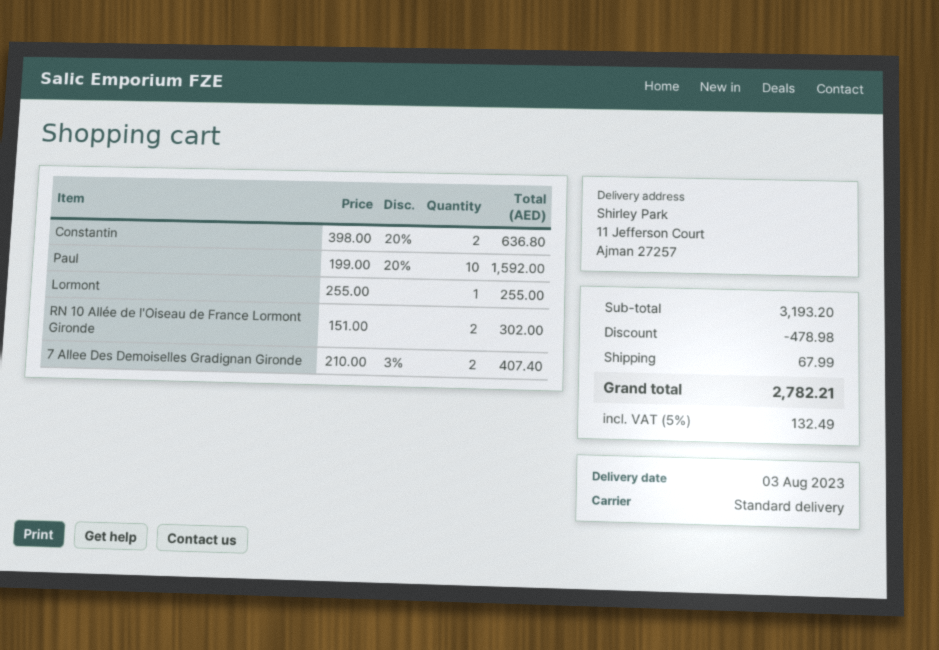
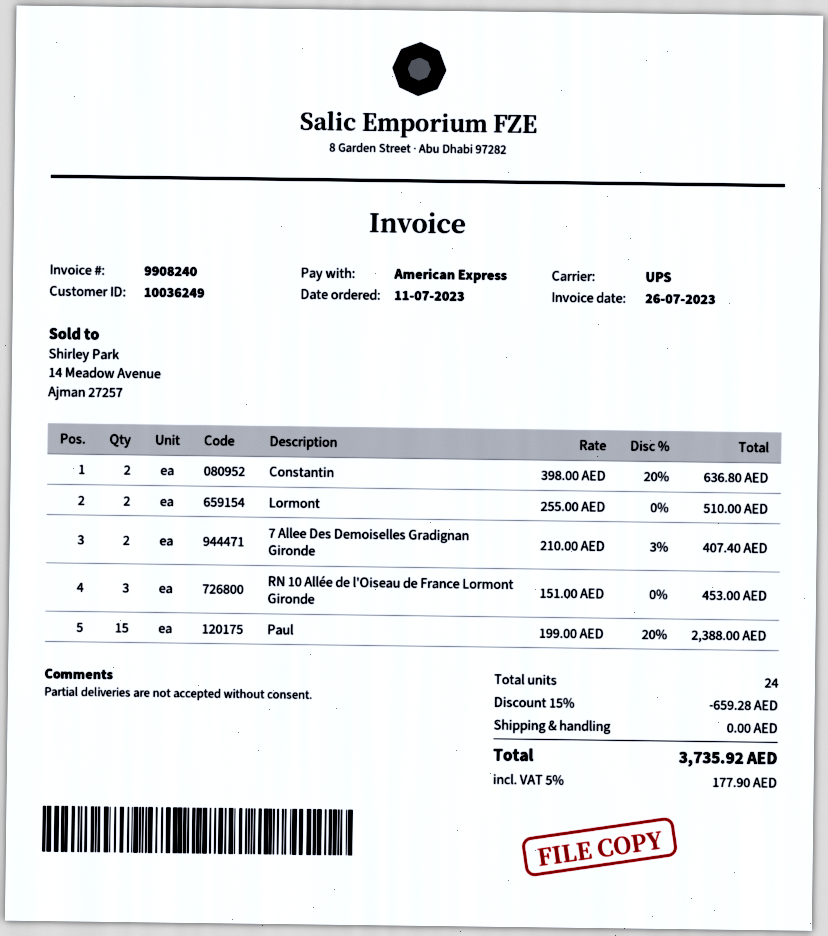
shipping method: standard -> UPS
Paul: 10 x 199.00 - 20% = 1592.00 -> 15 x 199.00 - 20% = 2388.00
Lormont: 1 x 255.00 = 255.00 -> 2 x 255.00 = 510.00
RN 10 Allée de l'Oiseau de France Lormont Gironde: 2 x 151.00 = 302.00 -> 3 x 151.00 = 453.00
discount: 478.98 -> 659.28
shipping: 67.99 -> 0.00
tax: 5% = 132.49 -> 5% = 177.90
total: 2782.21 -> 3735.92

